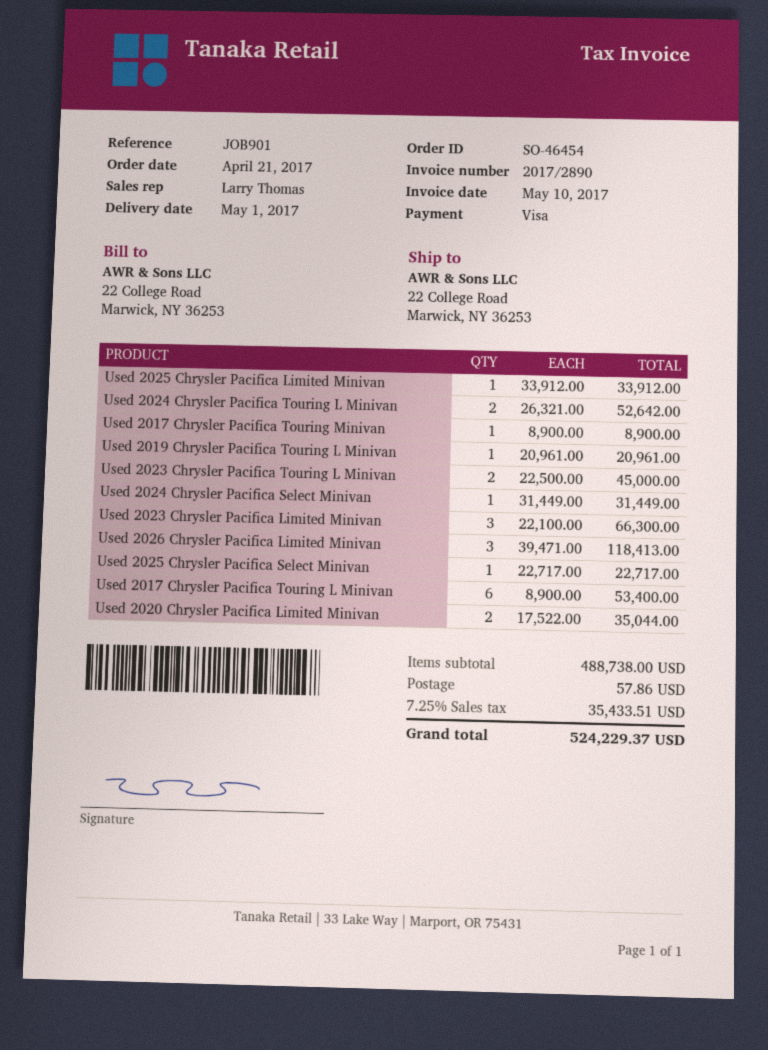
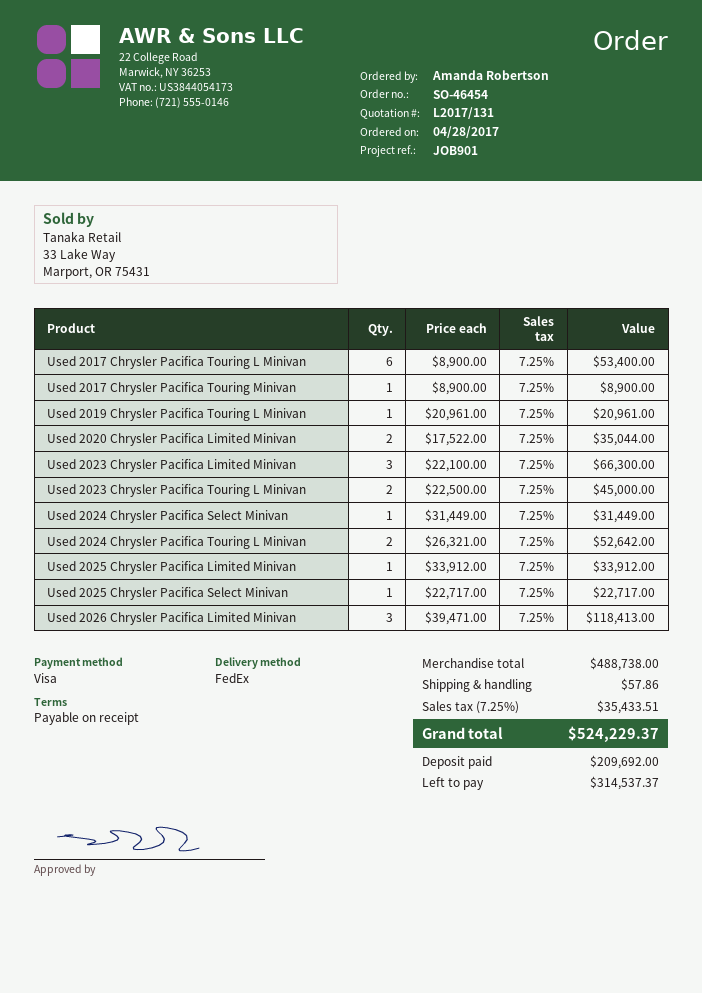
order date: 2017-04-21 -> 2017-04-28

